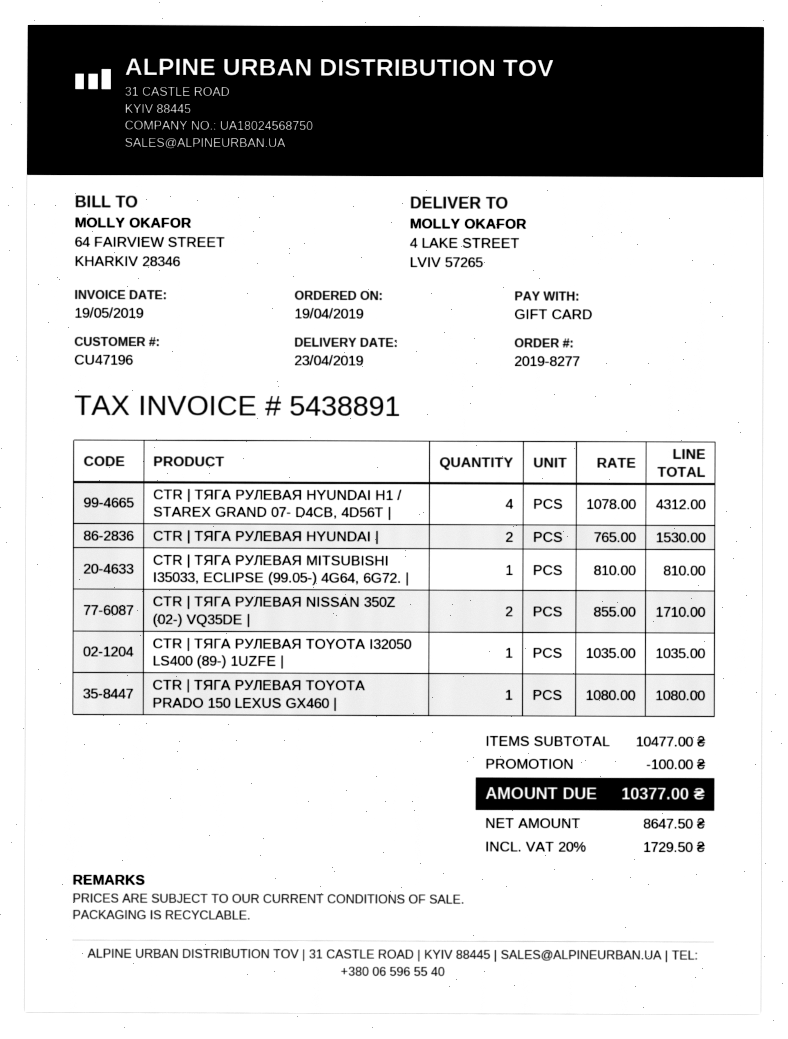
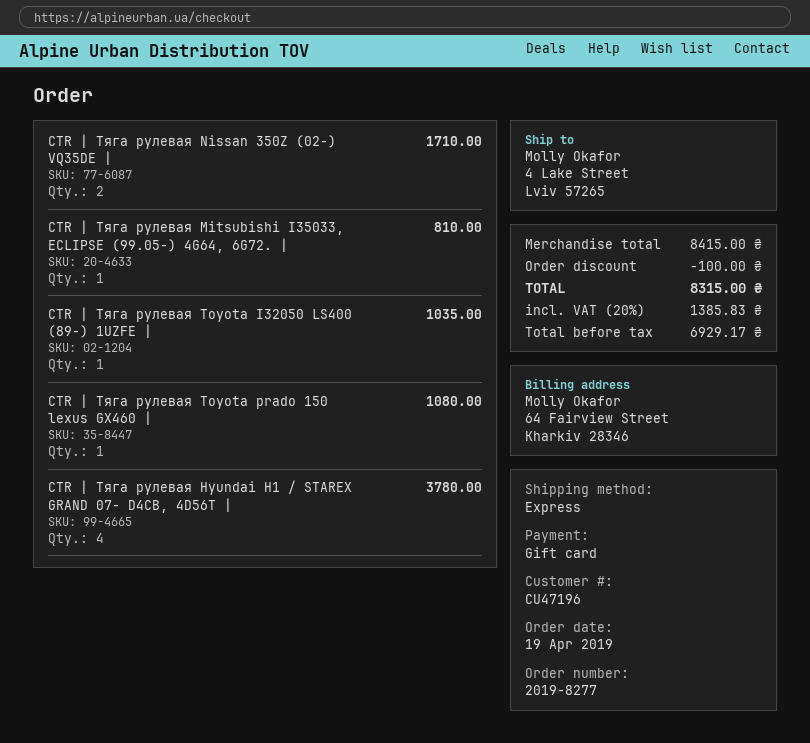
CTR | ТЯГА РУЛЕВАЯ HYUNDAI H1 / STAREX GRAND 07- D4CB, 4D56T |: 4 for 4312.00 -> 4 for 3780.00
CTR | ТЯГА РУЛЕВАЯ HYUNDAI |: 2 for 1530.00 -> none
subtotal: 10477.00 -> 8415.00
net: 8647.50 -> 6929.17
tax: 20% = 1729.50 -> 20% = 1385.83
total: 10377.00 -> 8315.00

